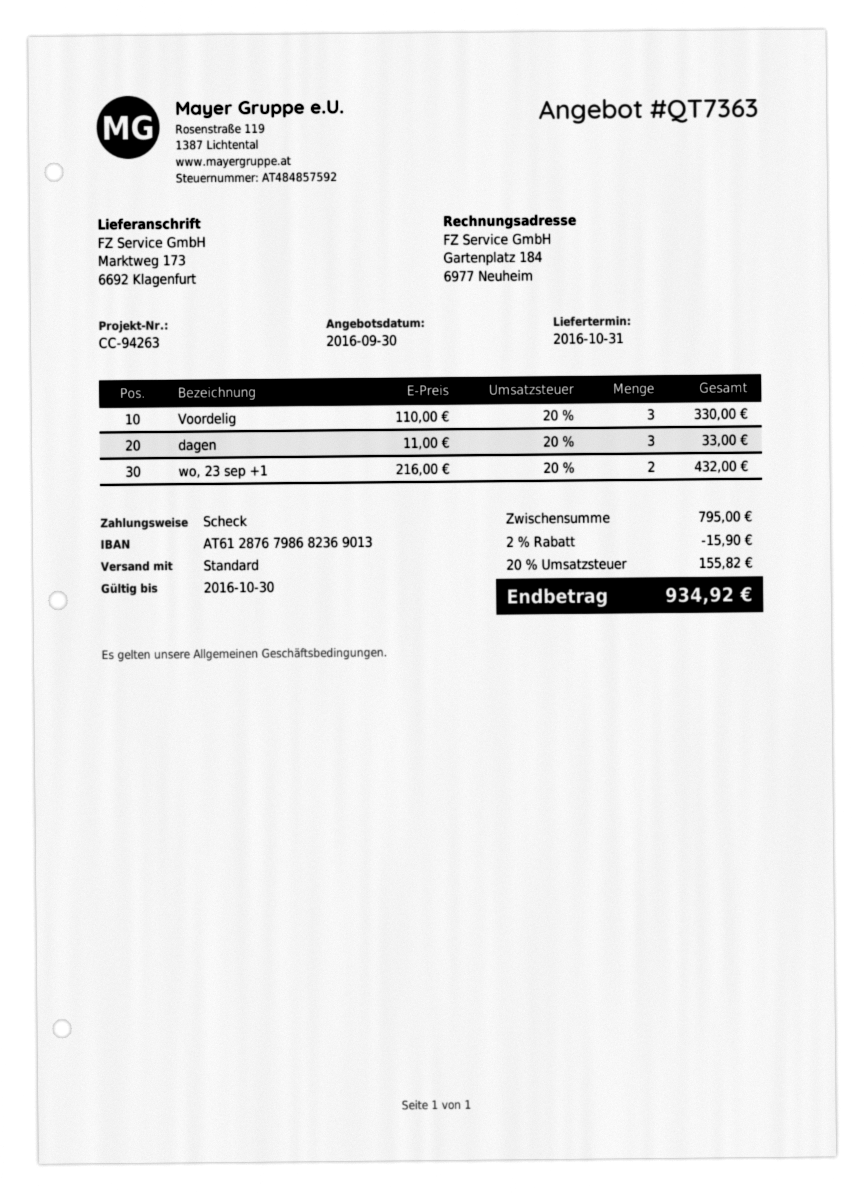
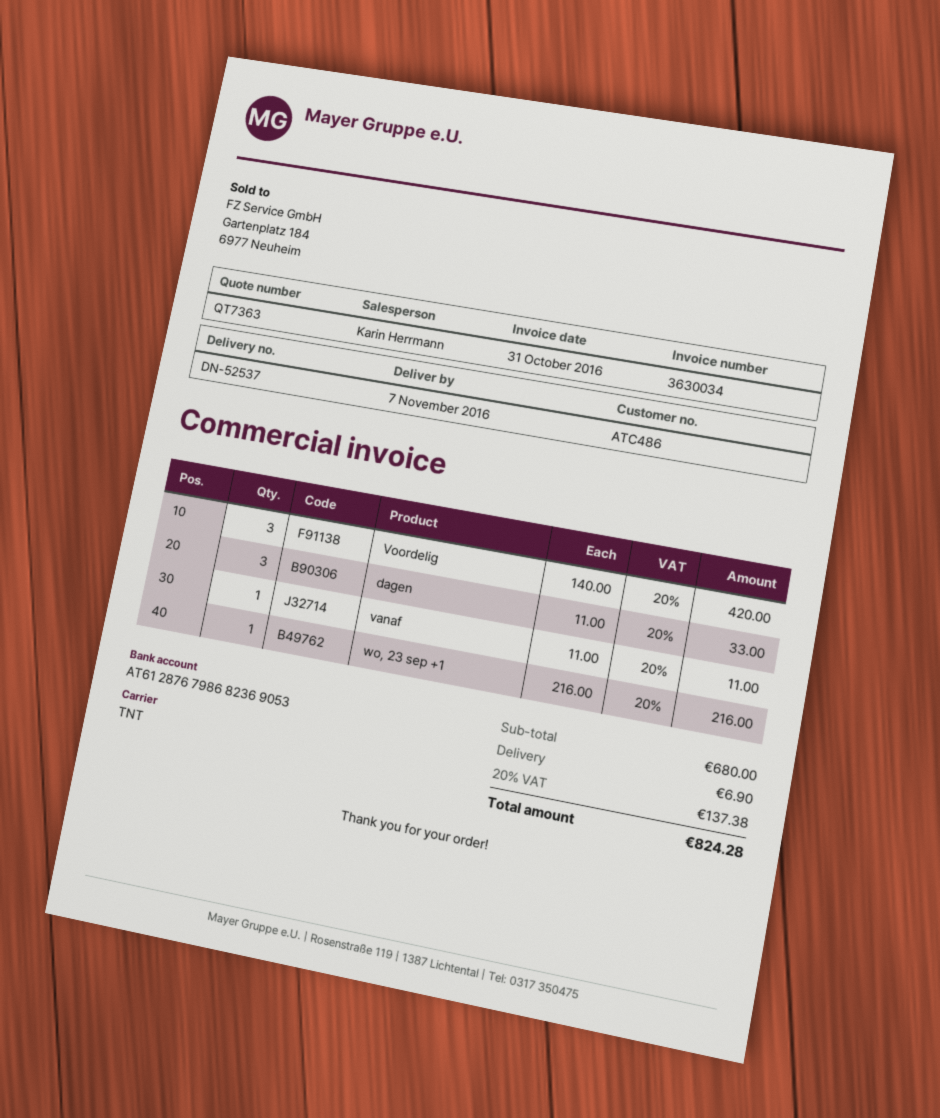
delivery date: 2016-10-31 -> 2016-11-07
bank account: AT612876798682369013 -> AT612876798682369053
shipping method: standard -> TNT
Voordelig: 3 x 110.00 = 330.00 -> 3 x 140.00 = 420.00
wo, 23 sep +1: 2 x 216.00 = 432.00 -> 1 x 216.00 = 216.00
vanaf: none -> 1 x 11.00 = 11.00
subtotal: 795.00 -> 680.00
discount: 2% = 15.90 -> none
shipping: none -> 6.90
tax: 20% = 155.82 -> 20% = 137.38
total: 934.92 -> 824.28

